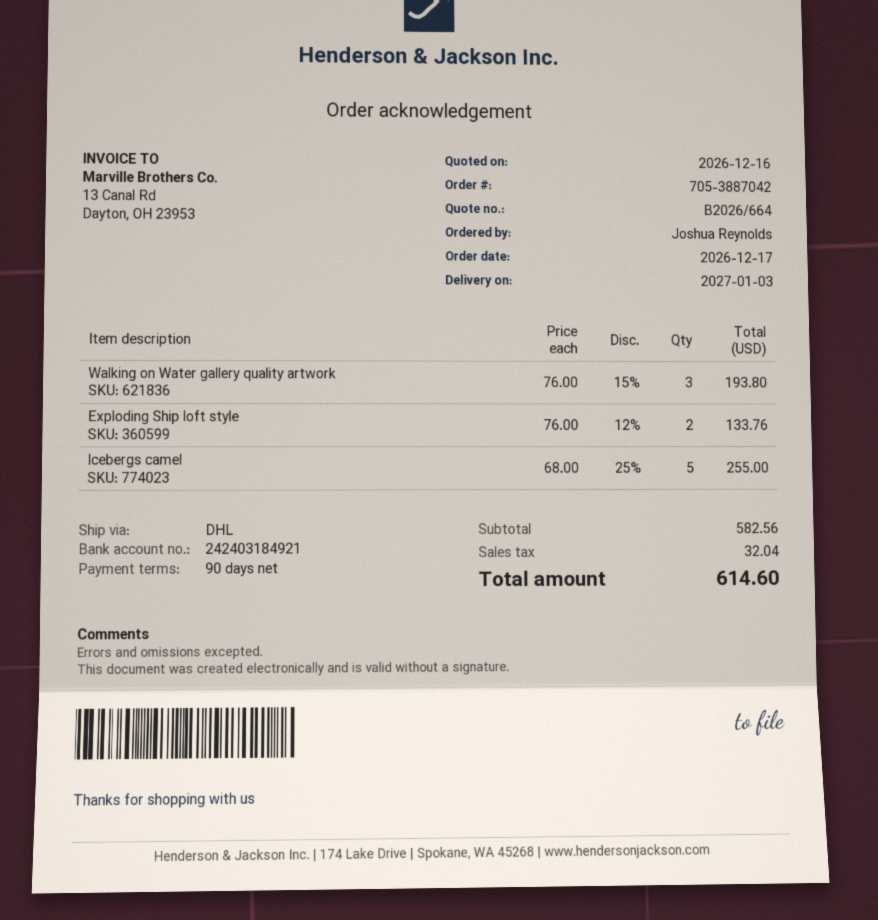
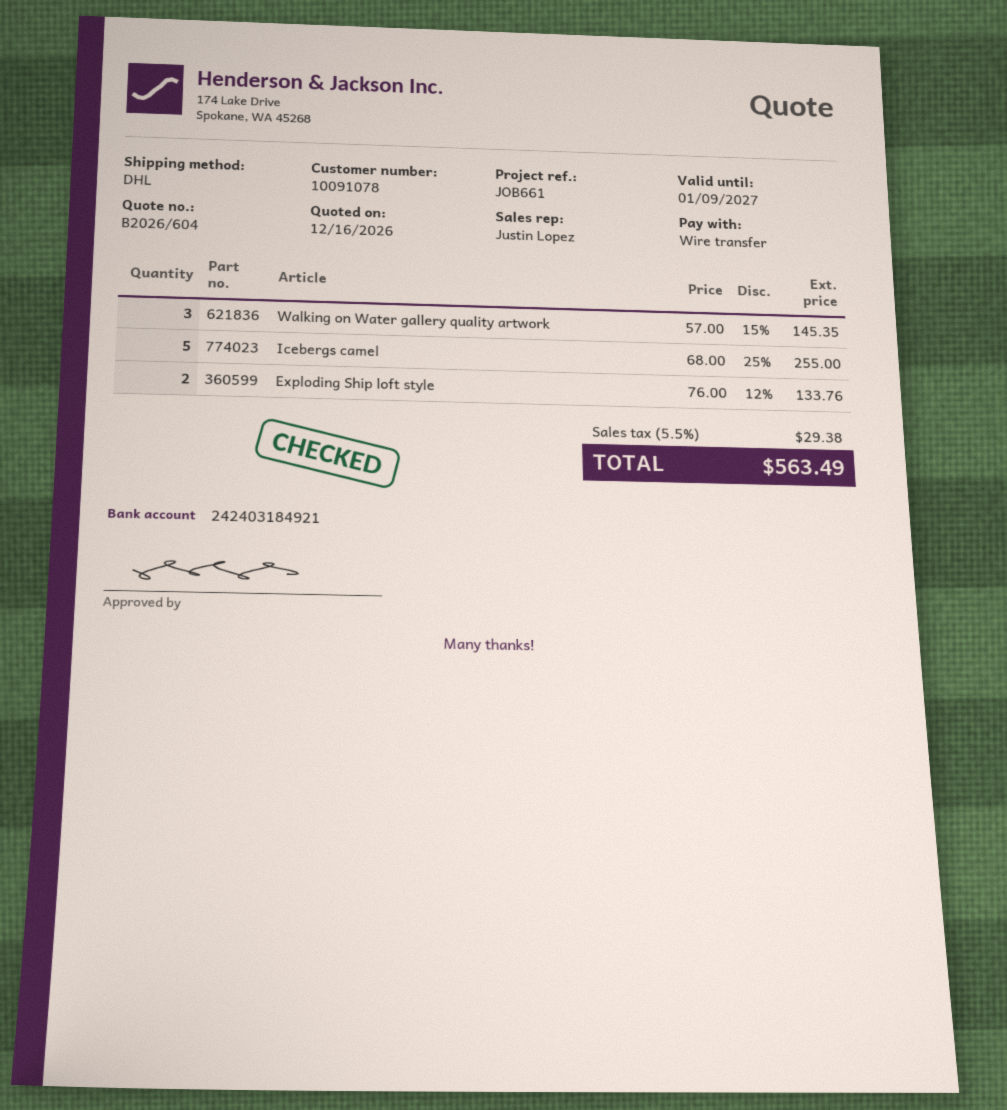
quote number: B2026/664 -> B2026/604
Walking on Water gallery quality artwork: 3 x 76.00 - 15% = 193.80 -> 3 x 57.00 - 15% = 145.35
tax: 32.04 -> 29.38
total: 614.60 -> 563.49

